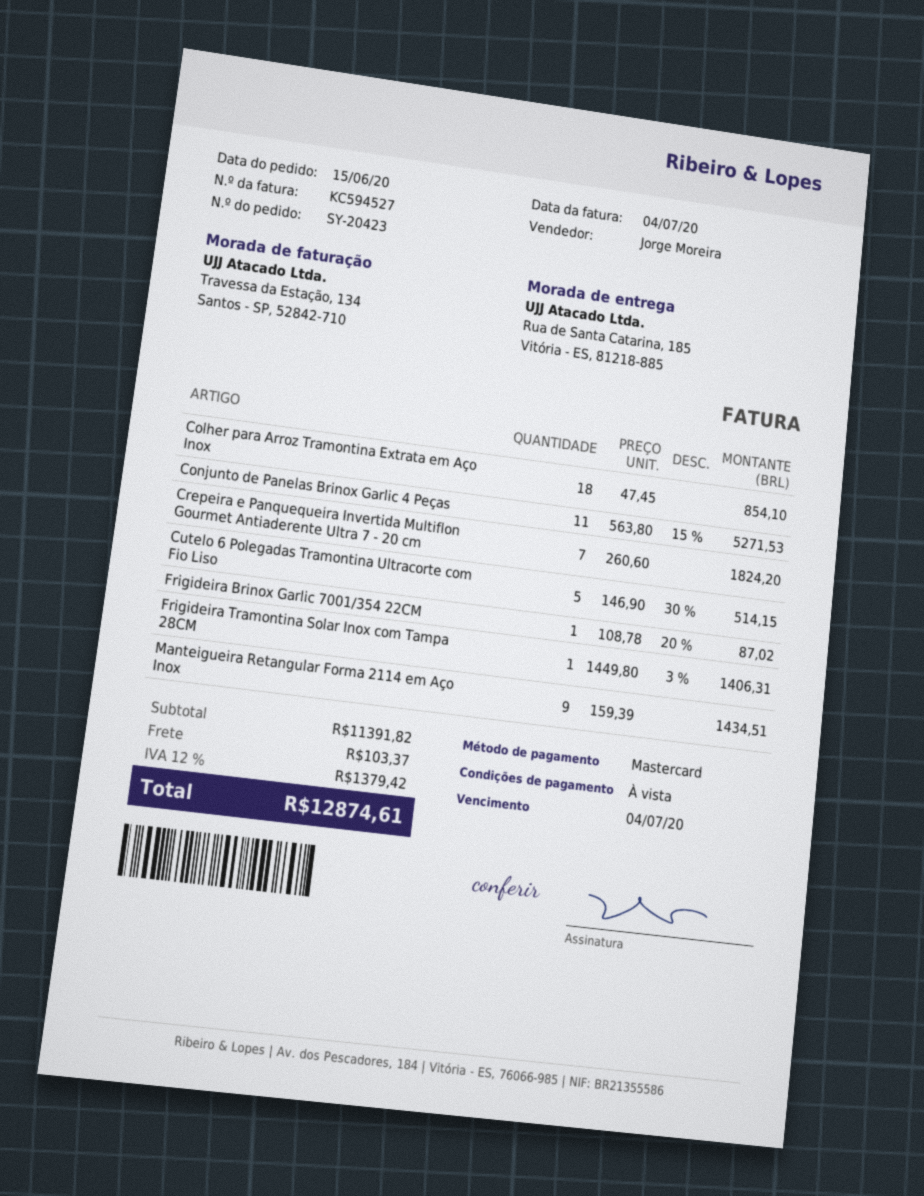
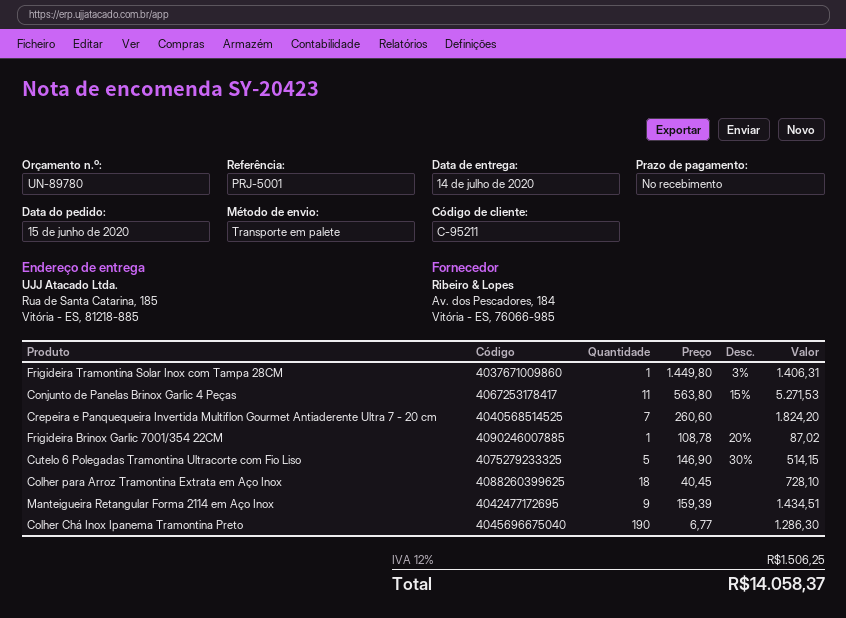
Colher para Arroz Tramontina Extrata em Aço Inox: 18 x 47.45 = 854.10 -> 18 x 40.45 = 728.10
Colher Chá Inox Ipanema Tramontina Preto: none -> 190 x 6.77 = 1286.30
shipping: 103.37 -> none
tax: 12% = 1379.42 -> 12% = 1506.25
total: 12874.61 -> 14058.37

